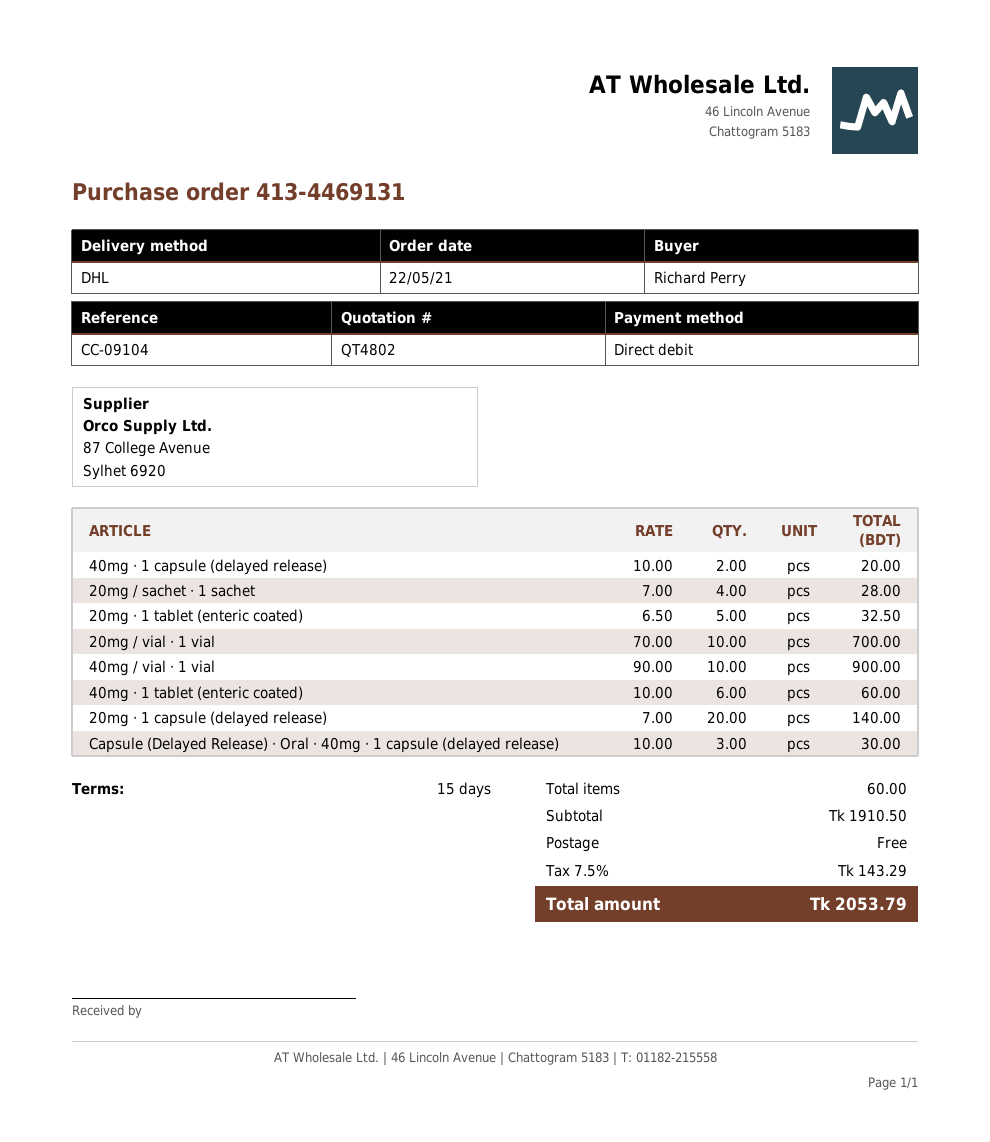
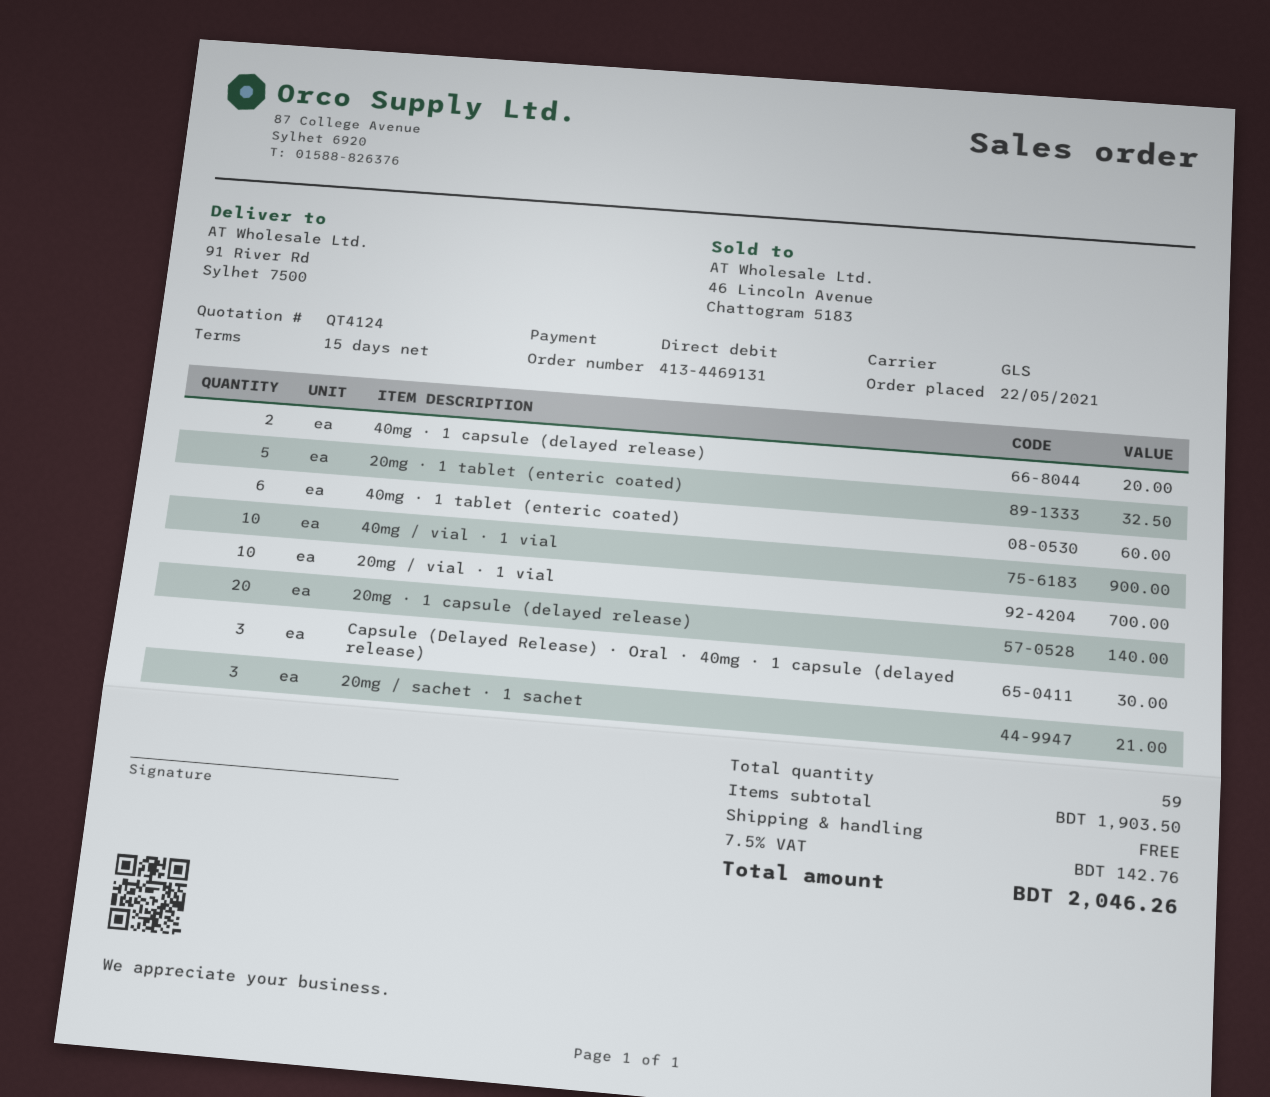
quote number: QT4802 -> QT4124
shipping method: DHL -> GLS
20mg / sachet · 1 sachet: 4 for 28.00 -> 3 for 21.00
total quantity: 60 -> 59
subtotal: 1910.50 -> 1903.50
tax: 7.5% = 143.29 -> 7.5% = 142.76
total: 2053.79 -> 2046.26

